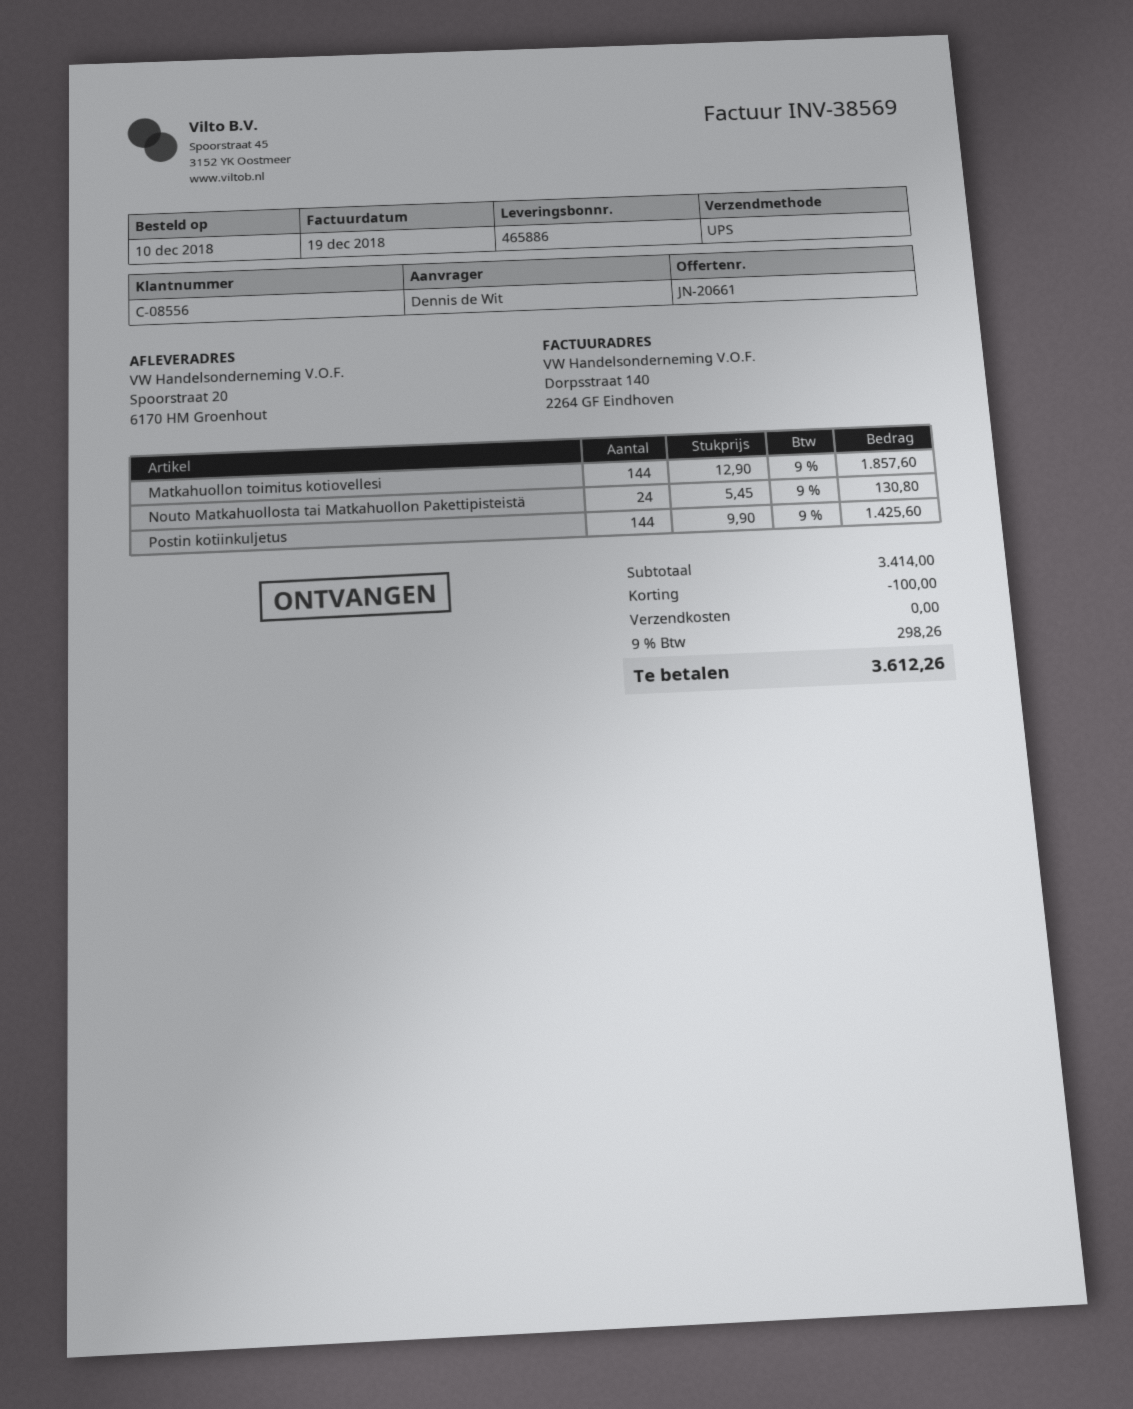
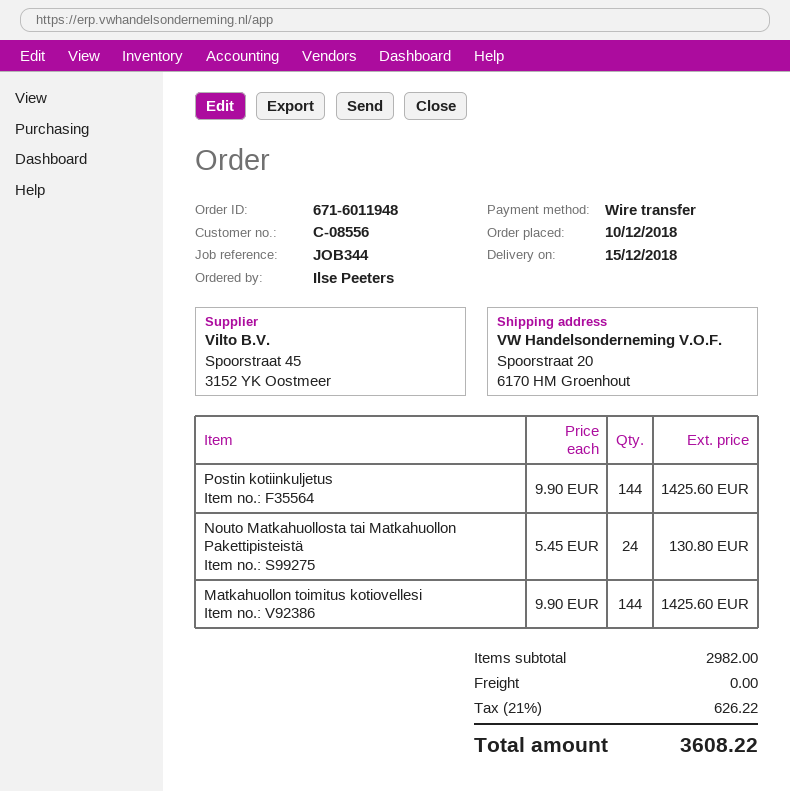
ordered by: Dennis de Wit -> Ilse Peeters
Matkahuollon toimitus kotiovellesi: 144 x 12.90 = 1857.60 -> 144 x 9.90 = 1425.60
subtotal: 3414.00 -> 2982.00
discount: 100.00 -> none
tax: 9% = 298.26 -> 21% = 626.22
total: 3612.26 -> 3608.22

